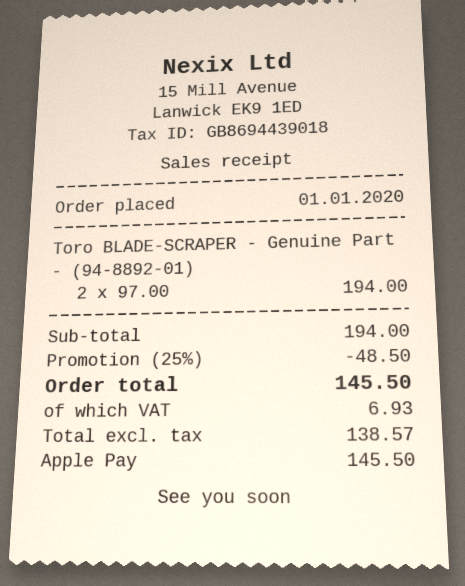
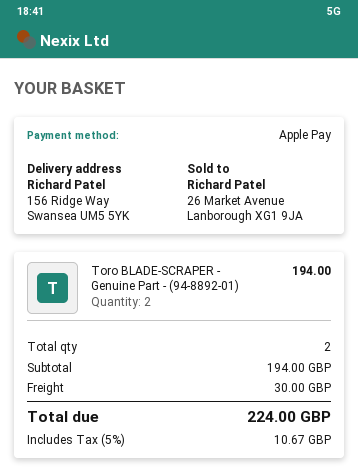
discount: 25% = 48.50 -> none
shipping: none -> 30.00
tax: 6.93 -> 10.67
total: 145.50 -> 224.00

